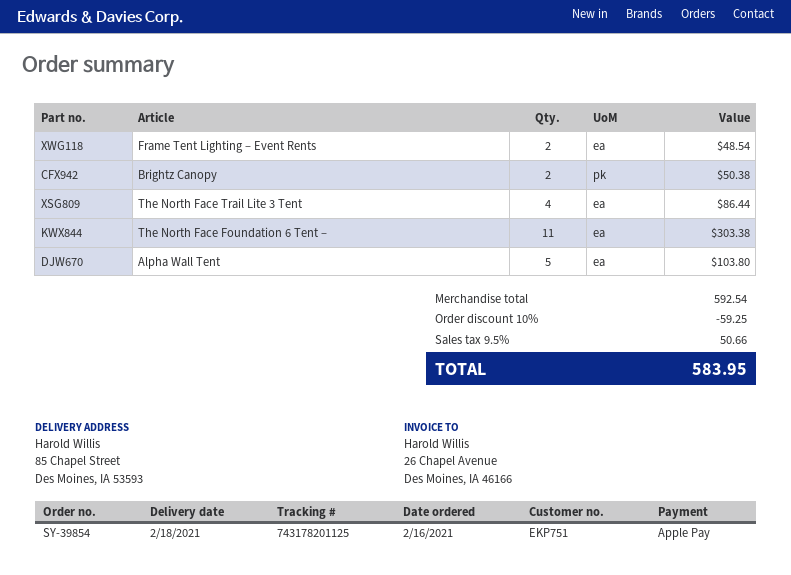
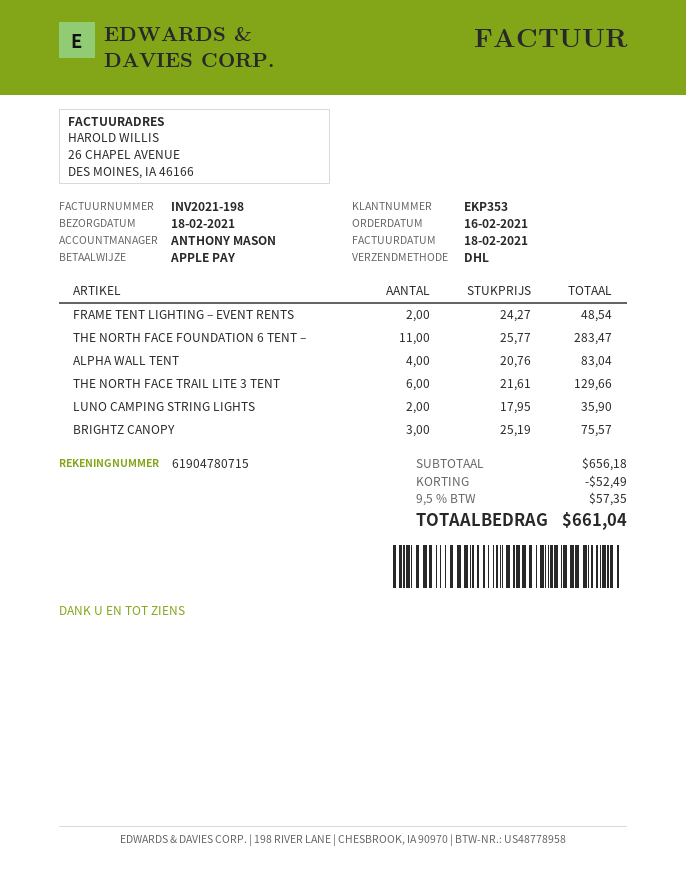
customer number: EKP751 -> EKP353
Brightz Canopy: 2 for 50.38 -> 3 for 75.57
The North Face Trail Lite 3 Tent: 4 for 86.44 -> 6 for 129.66
The North Face Foundation 6 Tent –: 11 for 303.38 -> 11 for 283.47
Alpha Wall Tent: 5 for 103.80 -> 4 for 83.04
LUNO CAMPING STRING LIGHTS: none -> 2 for 35.90
subtotal: 592.54 -> 656.18
discount: 59.25 -> 52.49
tax: 9.5% = 50.66 -> 9.5% = 57.35
total: 583.95 -> 661.04

